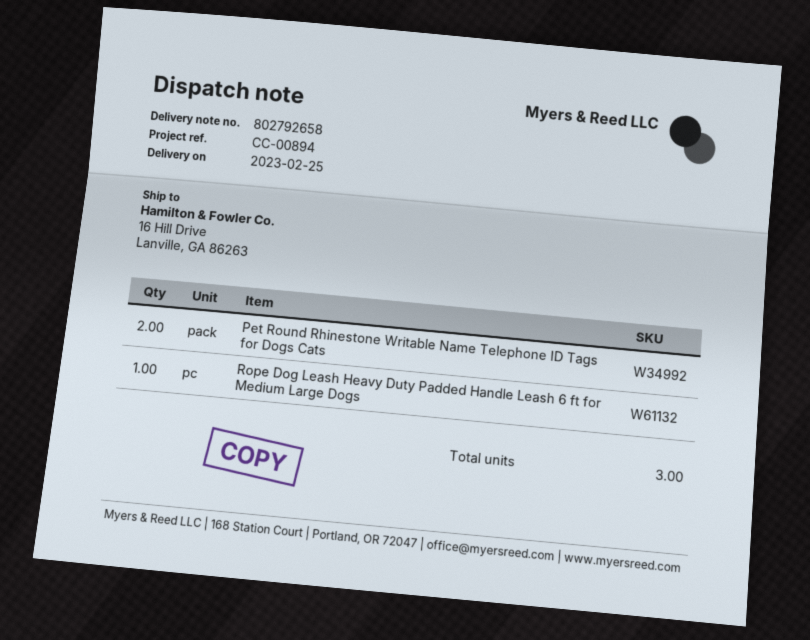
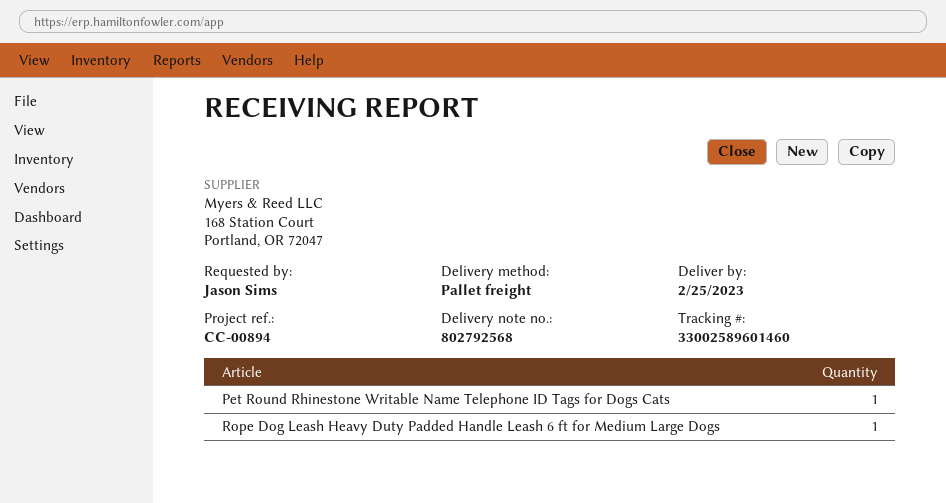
delivery note number: 802792658 -> 802792568
Pet Round Rhinestone Writable Name Telephone ID Tags for Dogs Cats: 2 -> 1

